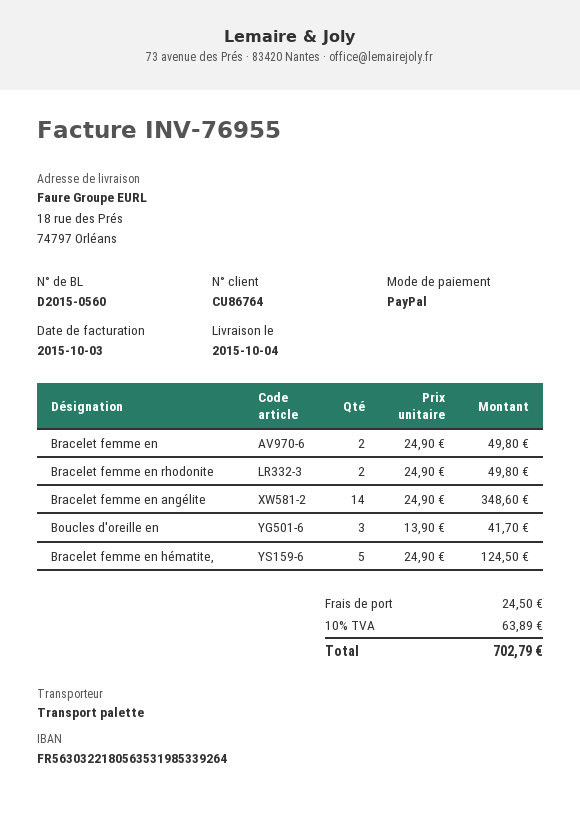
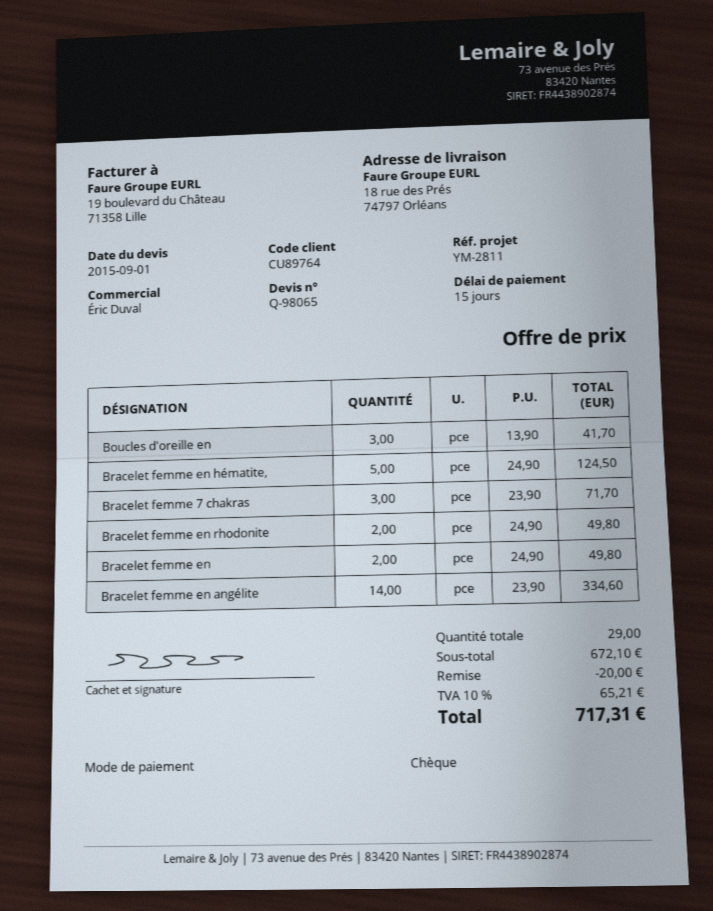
customer number: CU86764 -> CU89764
payment method: PayPal -> cheque
Bracelet femme en angélite: 14 x 24.90 = 348.60 -> 14 x 23.90 = 334.60
Bracelet femme 7 chakras: none -> 3 x 23.90 = 71.70
discount: none -> 20.00
shipping: 24.50 -> none
tax: 10% = 63.89 -> 10% = 65.21
total: 702.79 -> 717.31

